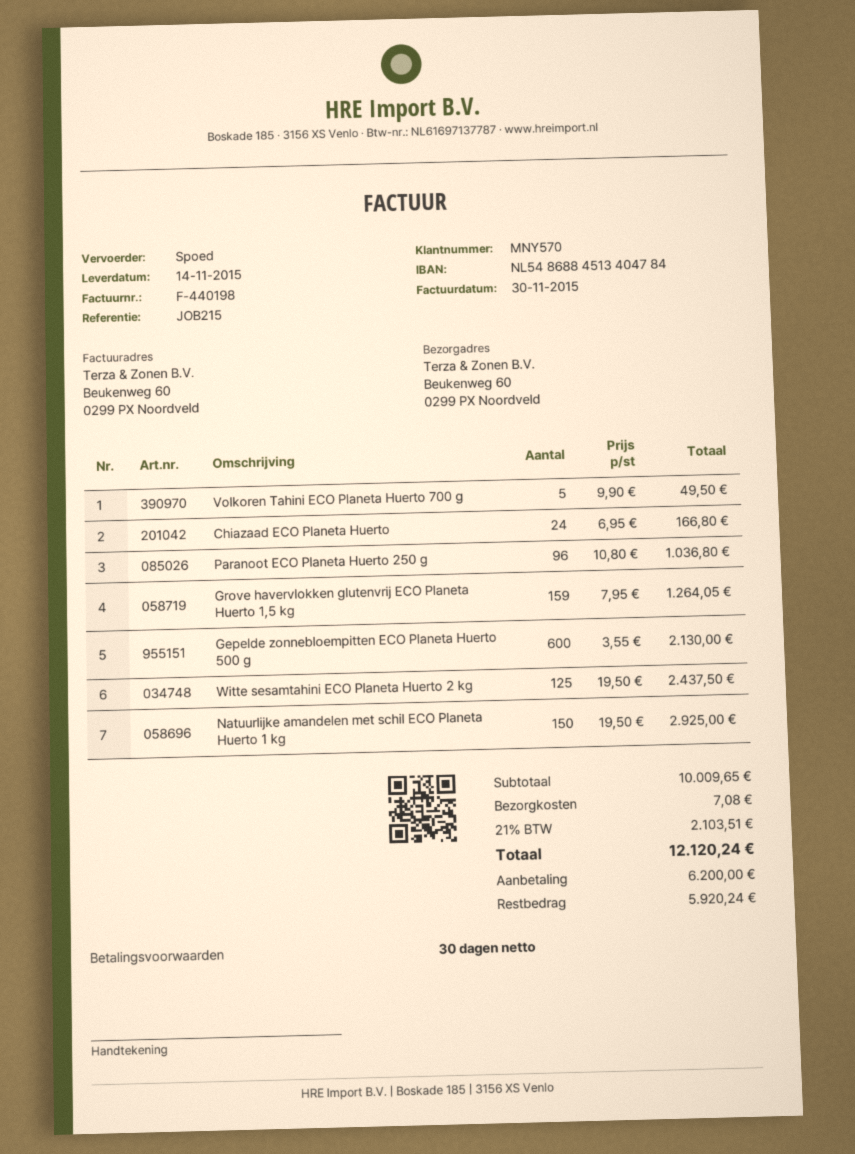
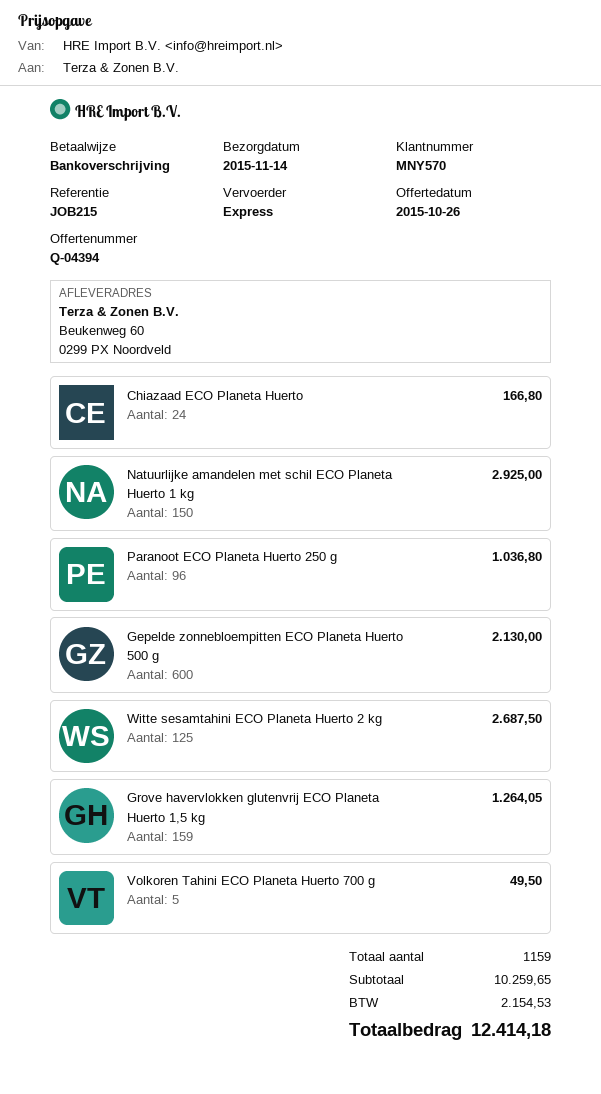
Witte sesamtahini ECO Planeta Huerto 2 kg: 125 for 2437.50 -> 125 for 2687.50
subtotal: 10009.65 -> 10259.65
shipping: 7.08 -> none
tax: 2103.51 -> 2154.53
total: 12120.24 -> 12414.18

